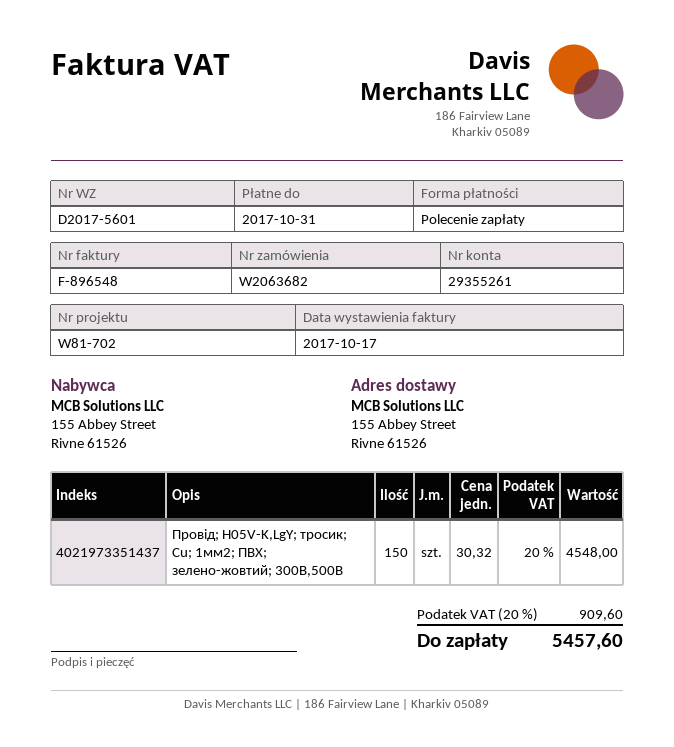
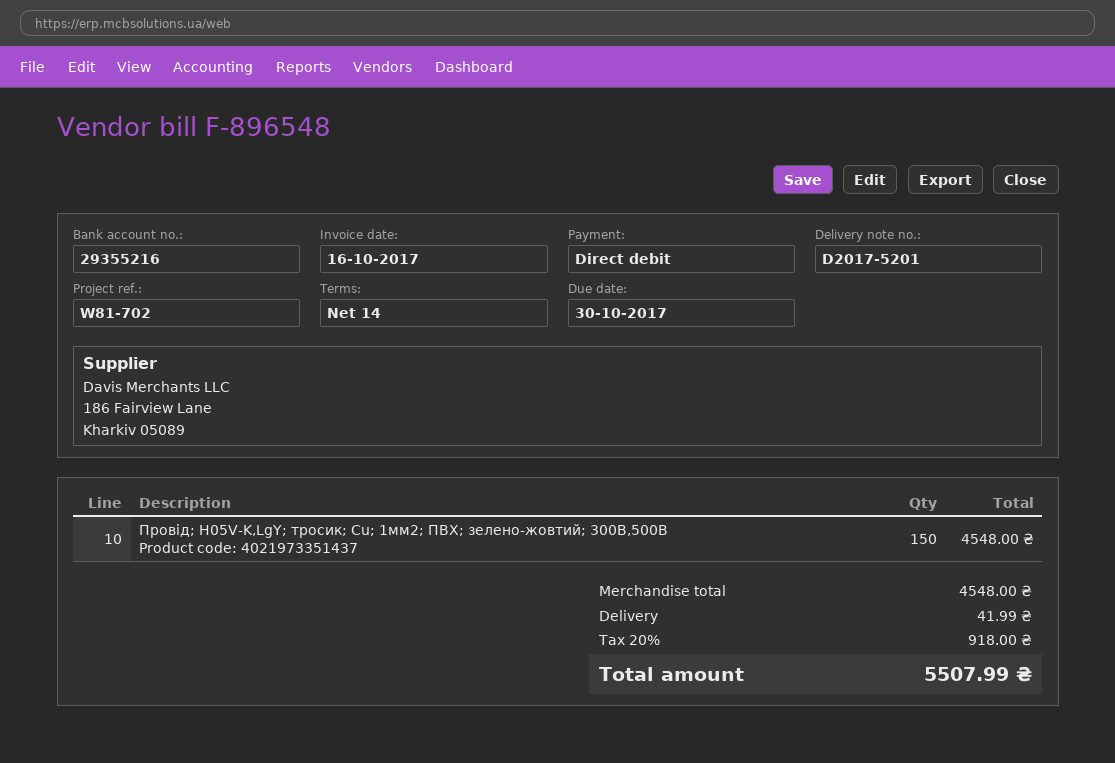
delivery note number: D2017-5601 -> D2017-5201
invoice date: 2017-10-17 -> 2017-10-16
due date: 2017-10-31 -> 2017-10-30
bank account: 29355261 -> 29355216
shipping: none -> 41.99
tax: 20% = 909.60 -> 20% = 918.00
total: 5457.60 -> 5507.99

